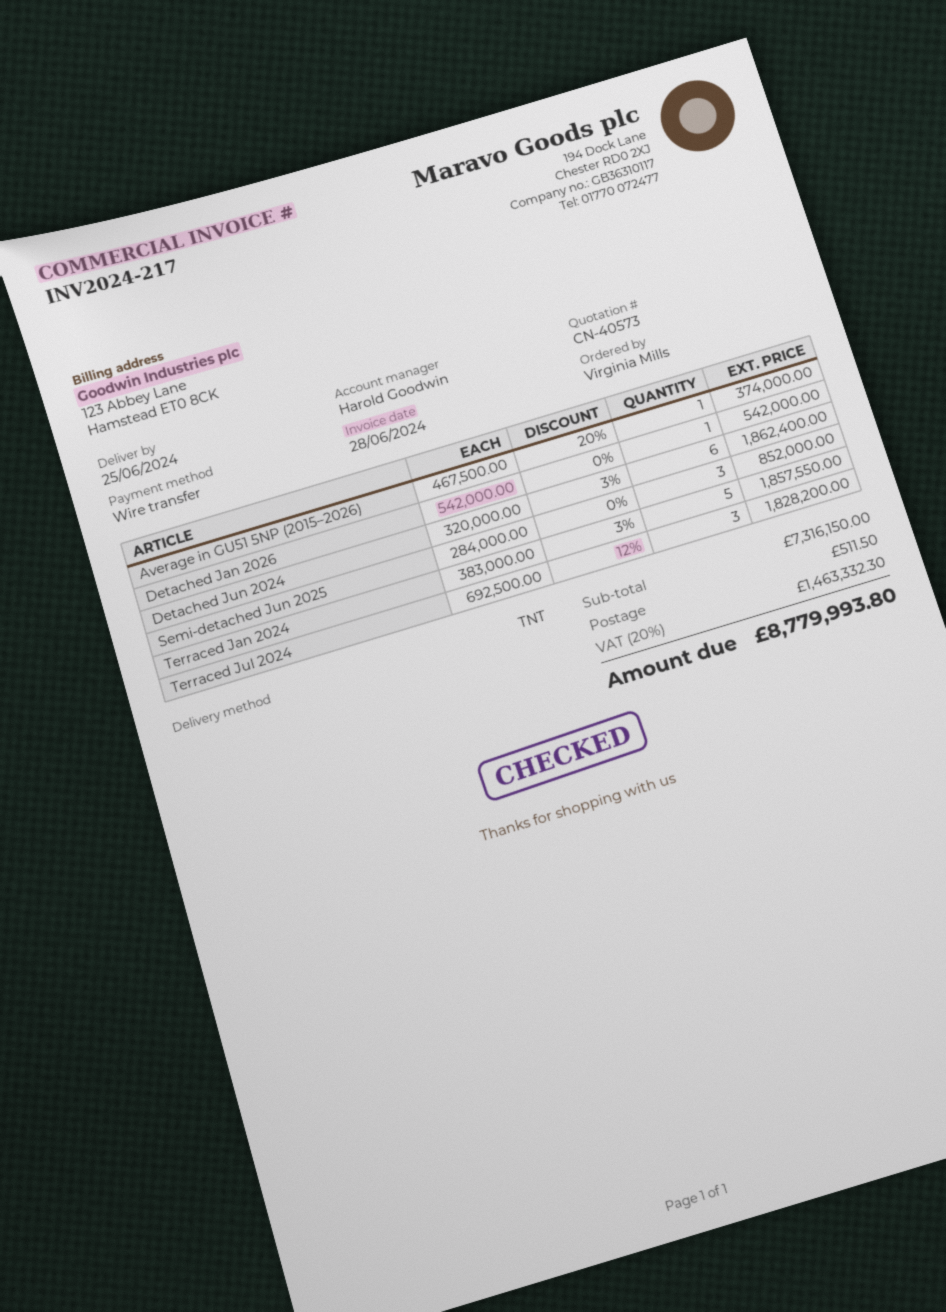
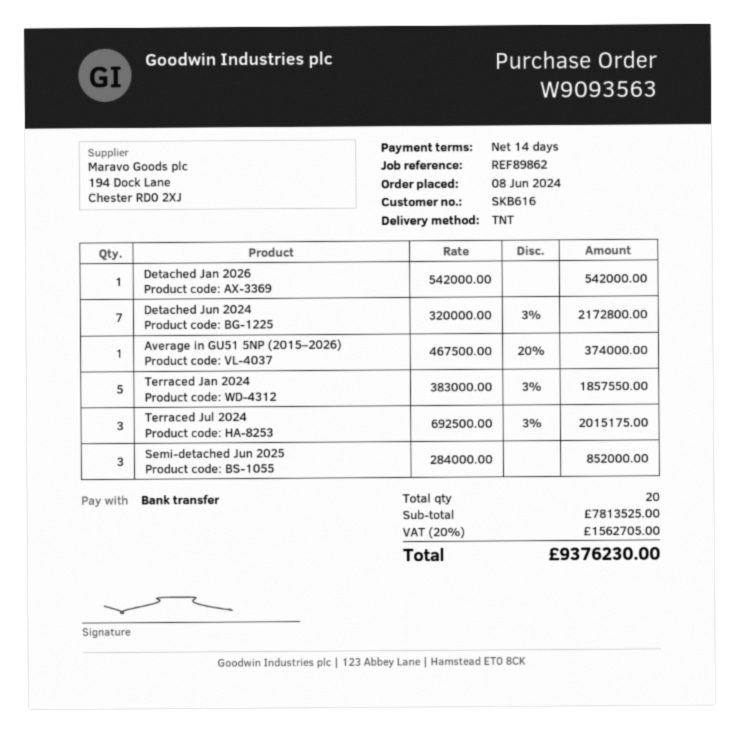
Detached Jun 2024: 6 x 320000.00 - 3% = 1862400.00 -> 7 x 320000.00 - 3% = 2172800.00
Terraced Jul 2024: 3 x 692500.00 - 12% = 1828200.00 -> 3 x 692500.00 - 3% = 2015175.00
subtotal: 7316150.00 -> 7813525.00
shipping: 511.50 -> none
tax: 20% = 1463332.30 -> 20% = 1562705.00
total: 8779993.80 -> 9376230.00

